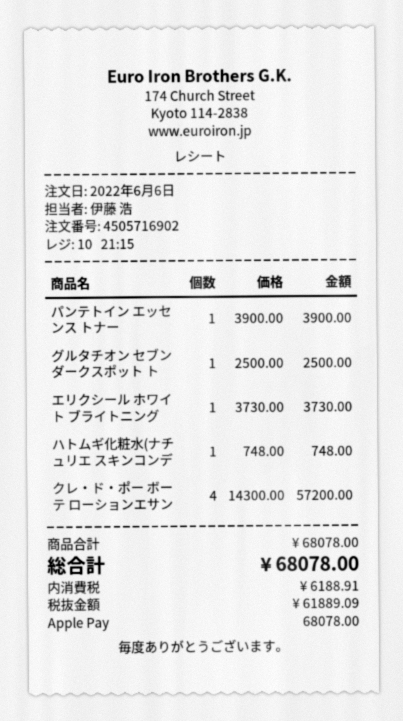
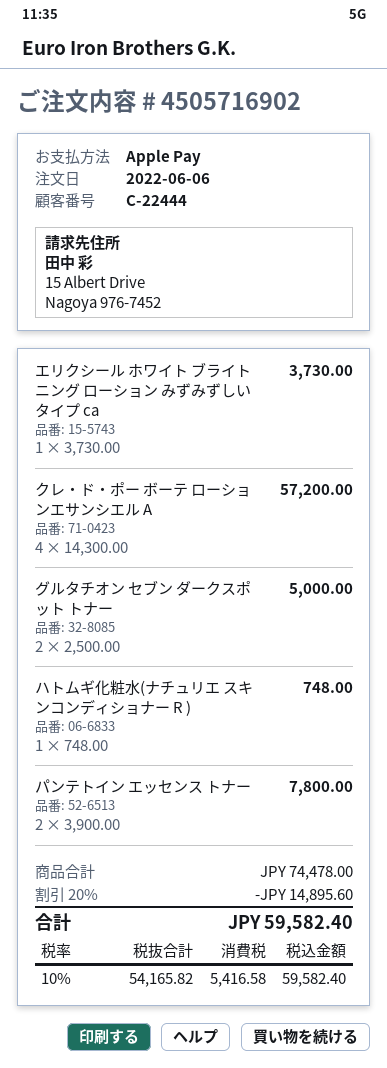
パンテトイン エッセンス トナー: 1 x 3900.00 = 3900.00 -> 2 x 3900.00 = 7800.00
グルタチオン セブン ダークスポット ト: 1 x 2500.00 = 2500.00 -> 2 x 2500.00 = 5000.00
subtotal: 68078.00 -> 74478.00
discount: none -> 20% = 14895.60
net: 61889.09 -> 54165.82
tax: 6188.91 -> 5416.58
total: 68078.00 -> 59582.40

